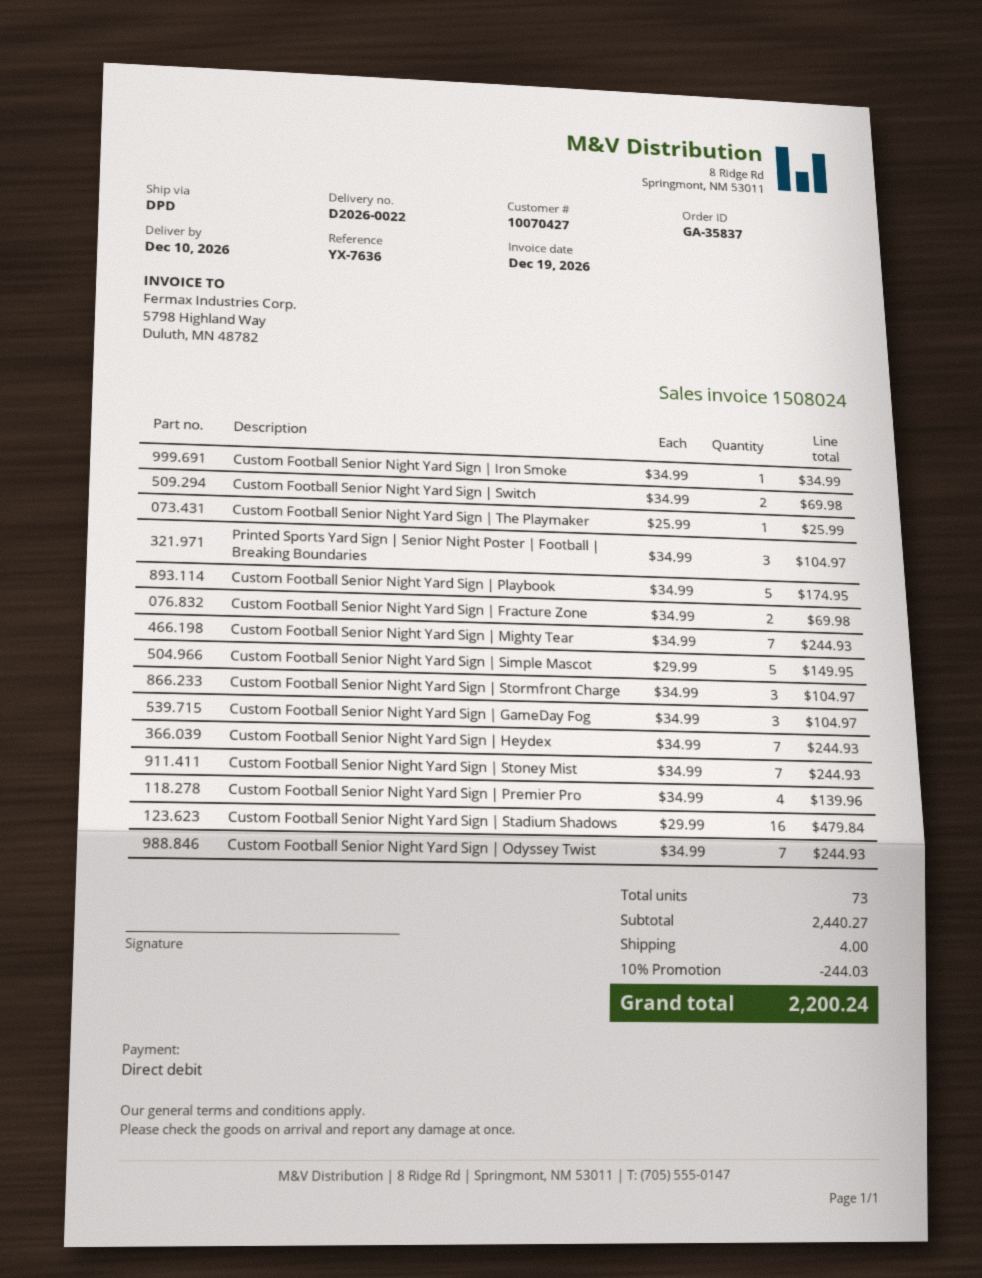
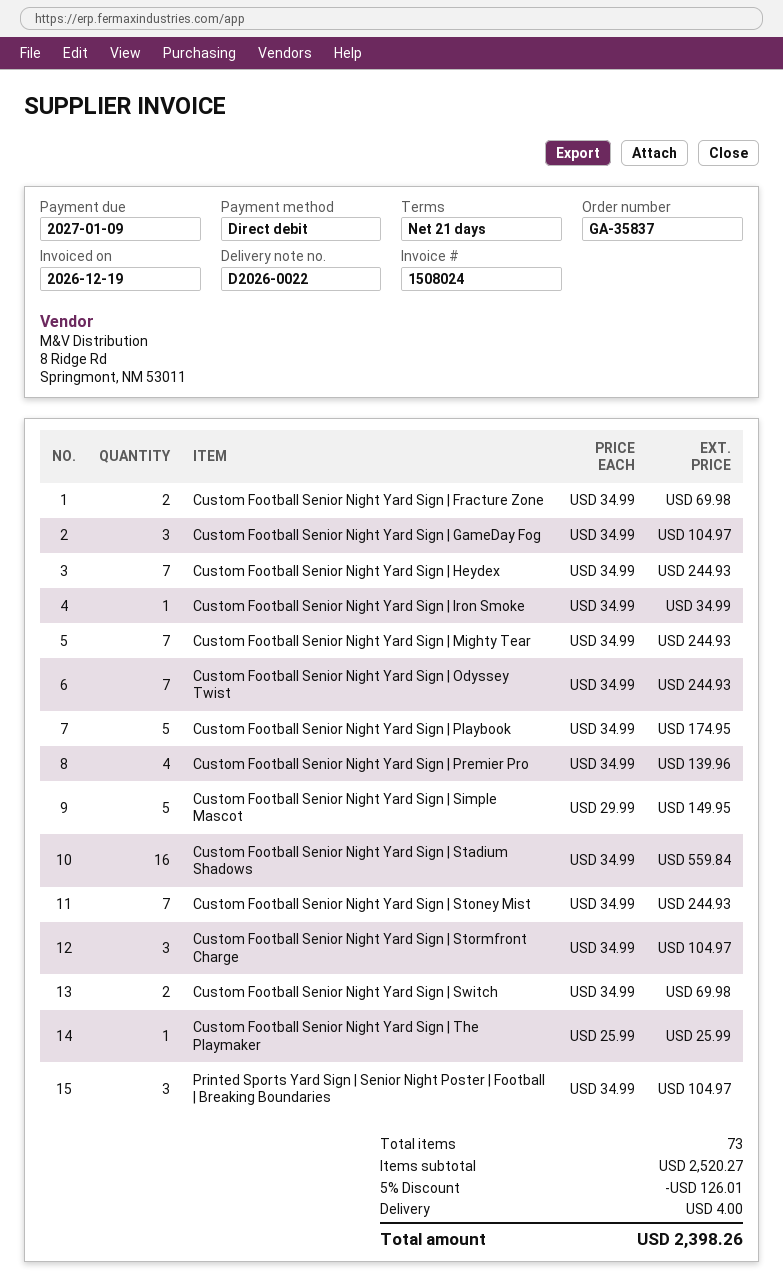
Custom Football Senior Night Yard Sign | Stadium Shadows: 16 x 29.99 = 479.84 -> 16 x 34.99 = 559.84
subtotal: 2440.27 -> 2520.27
discount: 10% = 244.03 -> 5% = 126.01
total: 2200.24 -> 2398.26

